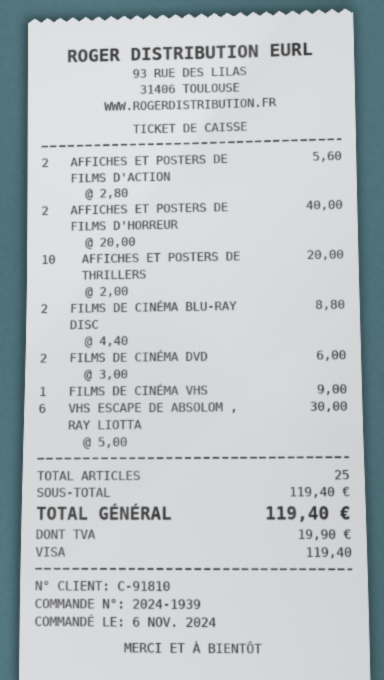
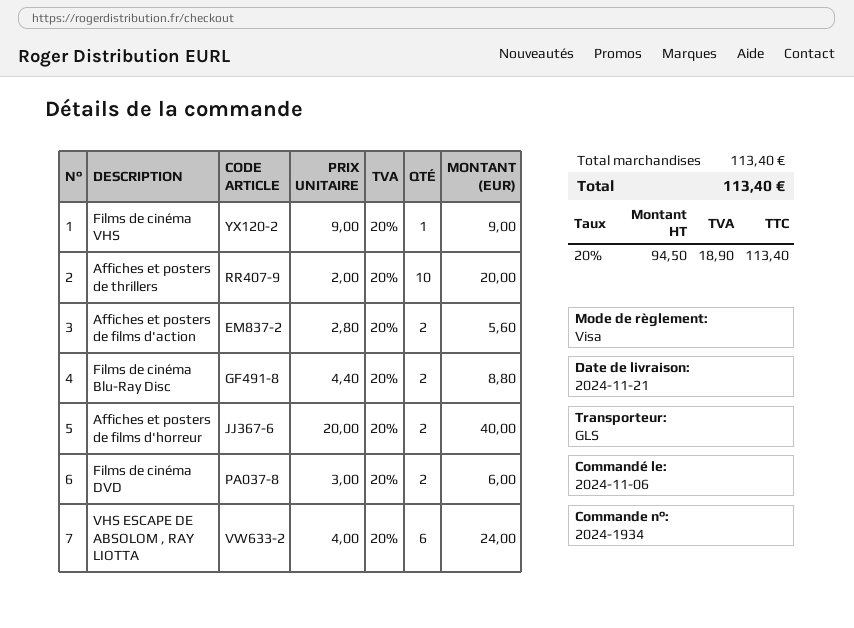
order number: 2024-1939 -> 2024-1934
VHS ESCAPE DE ABSOLOM , RAY LIOTTA: 6 x 5.00 = 30.00 -> 6 x 4.00 = 24.00
subtotal: 119.40 -> 113.40
tax: 19.90 -> 18.90
total: 119.40 -> 113.40

